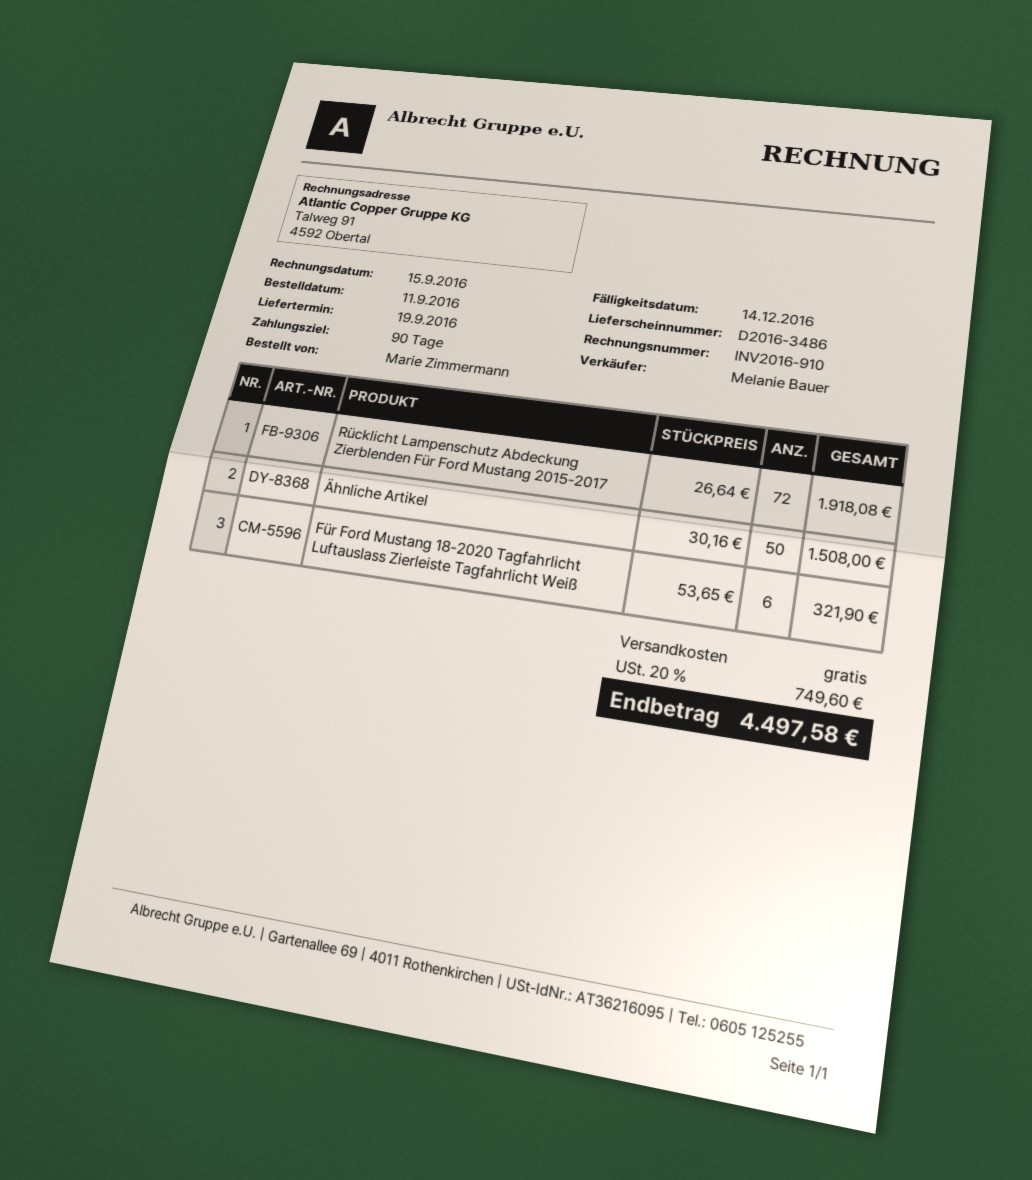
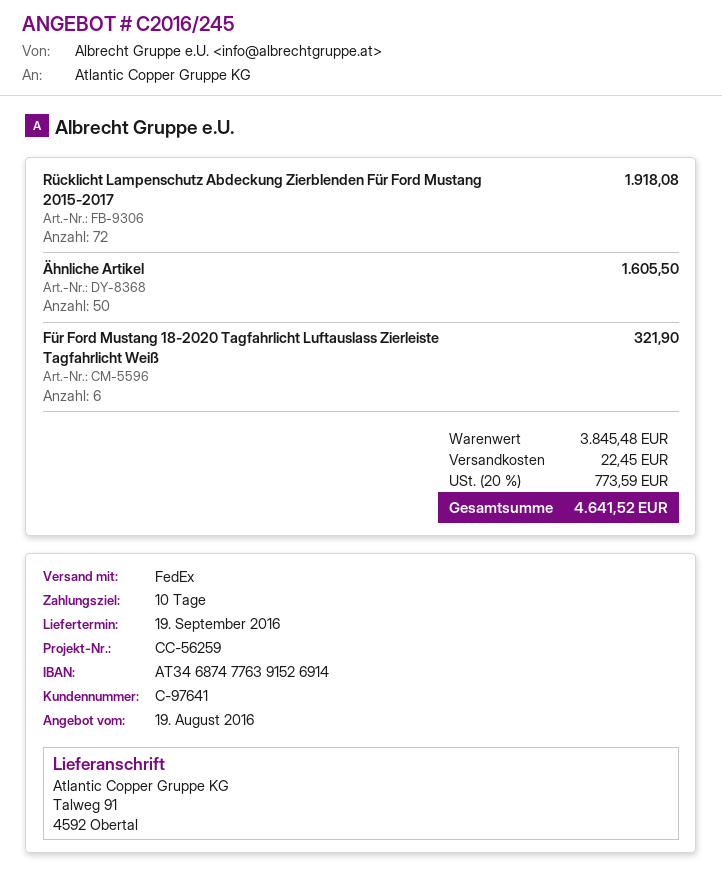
payment terms: 90 days -> 10 days
Ähnliche Artikel: 50 for 1508.00 -> 50 for 1605.50
shipping: 0.00 -> 22.45
tax: 20% = 749.60 -> 20% = 773.59
total: 4497.58 -> 4641.52

